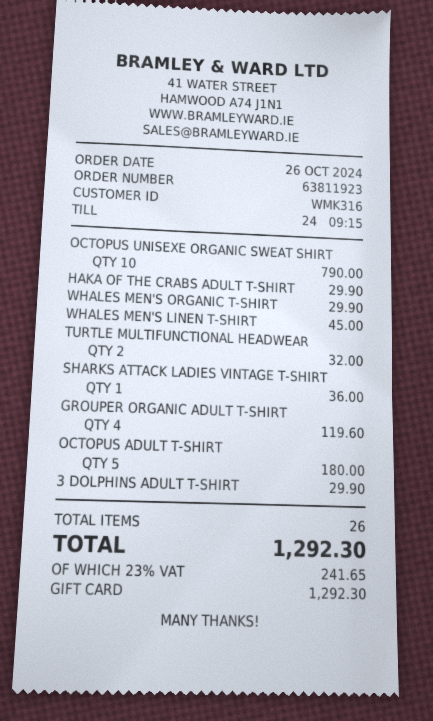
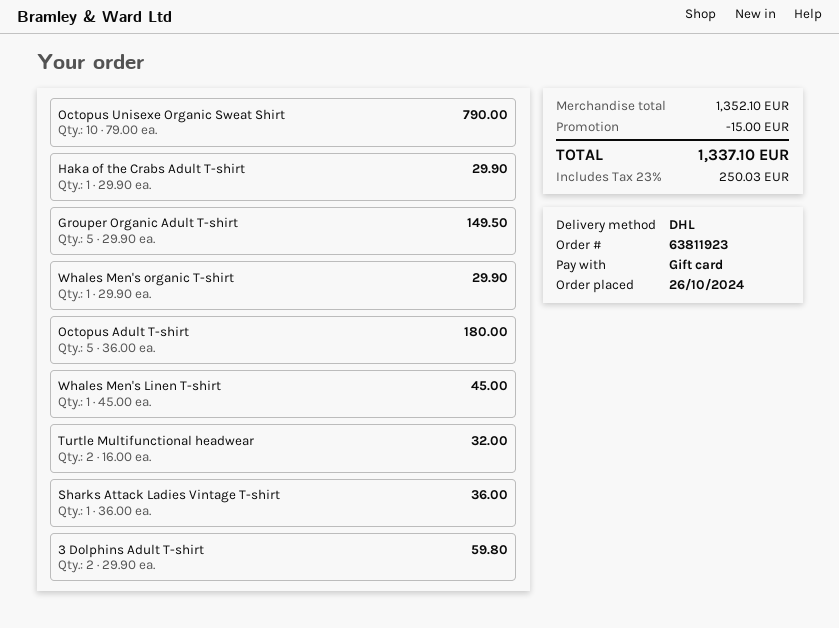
GROUPER ORGANIC ADULT T-SHIRT: 4 for 119.60 -> 5 for 149.50
3 DOLPHINS ADULT T-SHIRT: 1 for 29.90 -> 2 for 59.80
discount: none -> 15.00
tax: 23% = 241.65 -> 23% = 250.03
total: 1292.30 -> 1337.10

